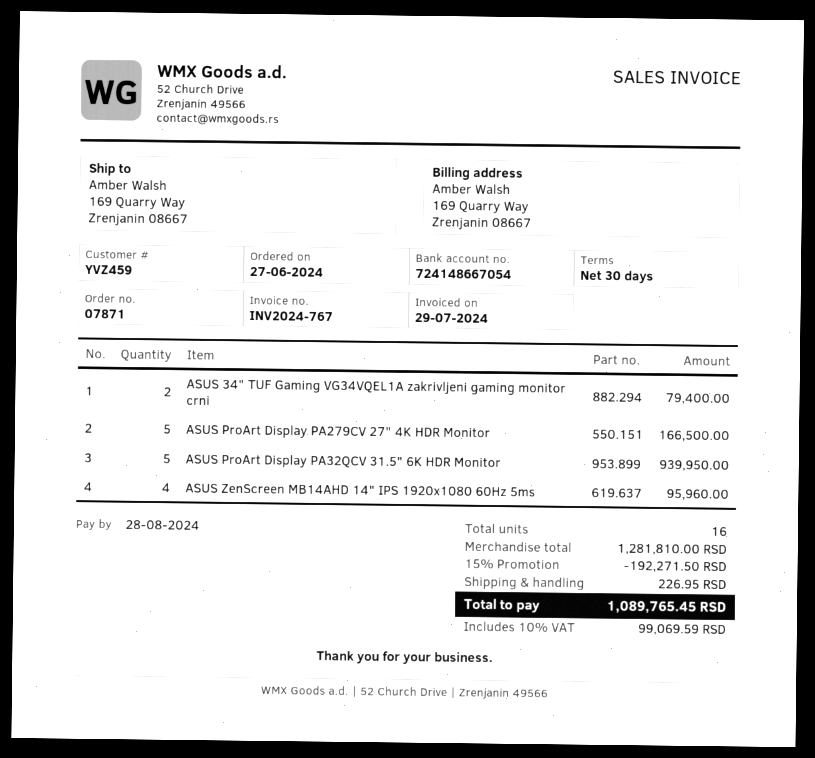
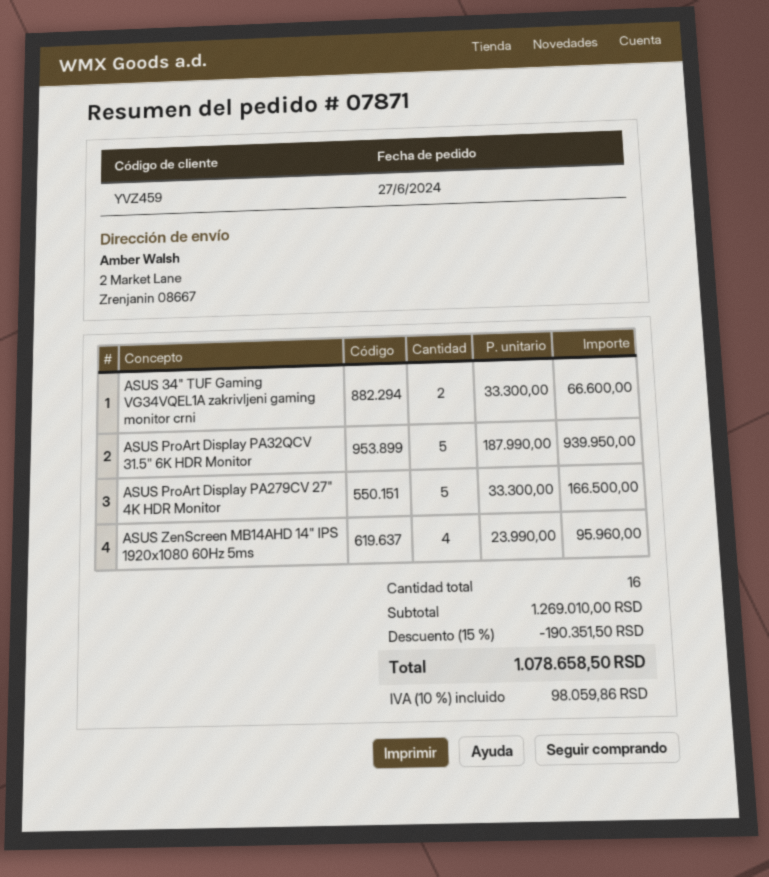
ship to: 169 Quarry Way, Zrenjanin 08667 -> 2 Market Lane, Zrenjanin 08667
ASUS 34" TUF Gaming VG34VQEL1A zakrivljeni gaming monitor crni: 2 for 79400.00 -> 2 for 66600.00
subtotal: 1281810.00 -> 1269010.00
discount: 15% = 192271.50 -> 15% = 190351.50
shipping: 226.95 -> none
tax: 10% = 99069.59 -> 10% = 98059.86
total: 1089765.45 -> 1078658.50

